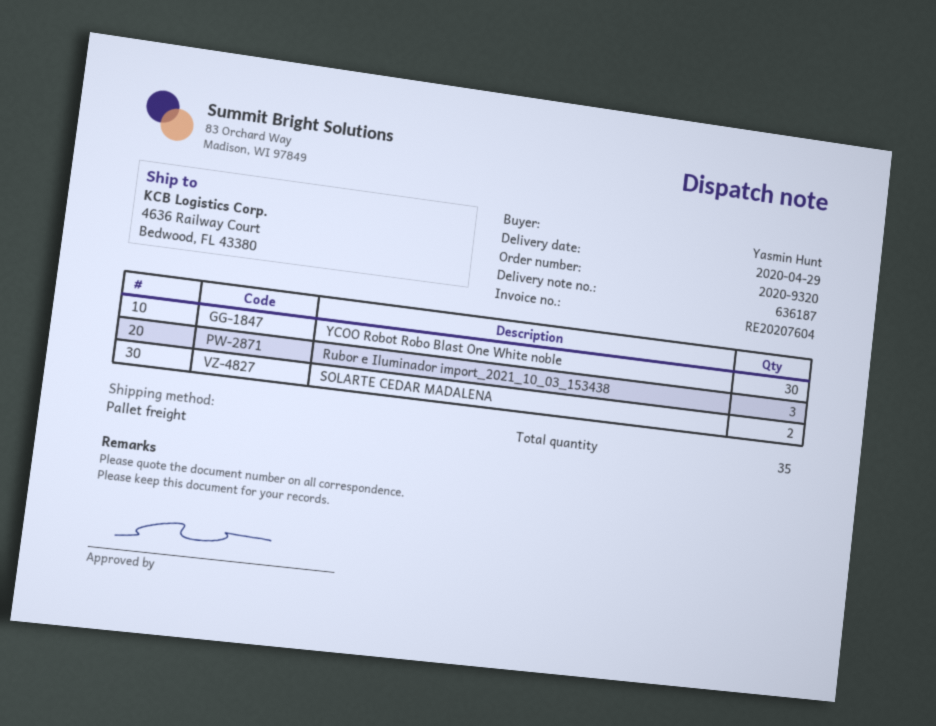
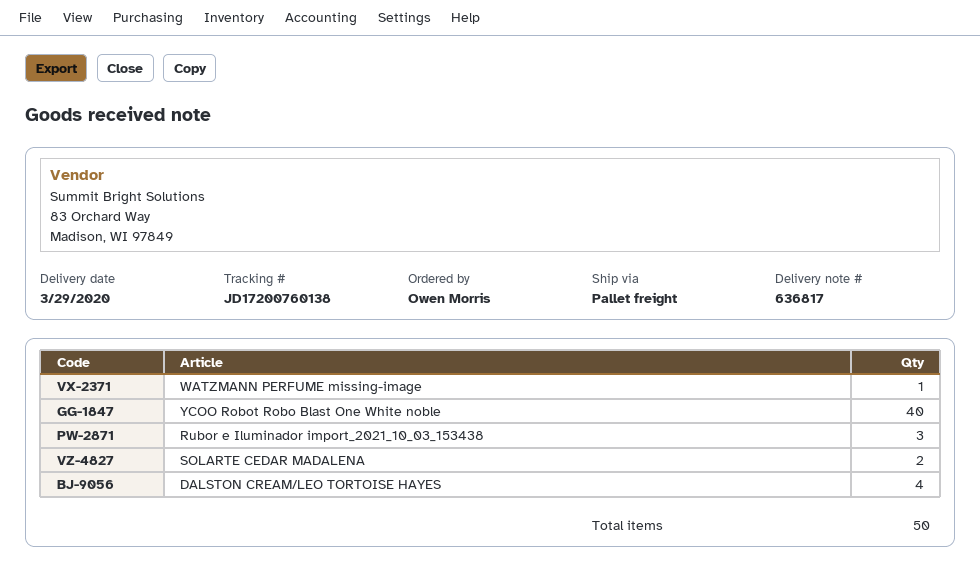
delivery note number: 636187 -> 636817
delivery date: 2020-04-29 -> 2020-03-29
ordered by: Yasmin Hunt -> Owen Morris
YCOO Robot Robo Blast One White noble: 30 -> 40
WATZMANN PERFUME missing-image: none -> 1
DALSTON CREAM/LEO TORTOISE HAYES: none -> 4
total quantity: 35 -> 50

